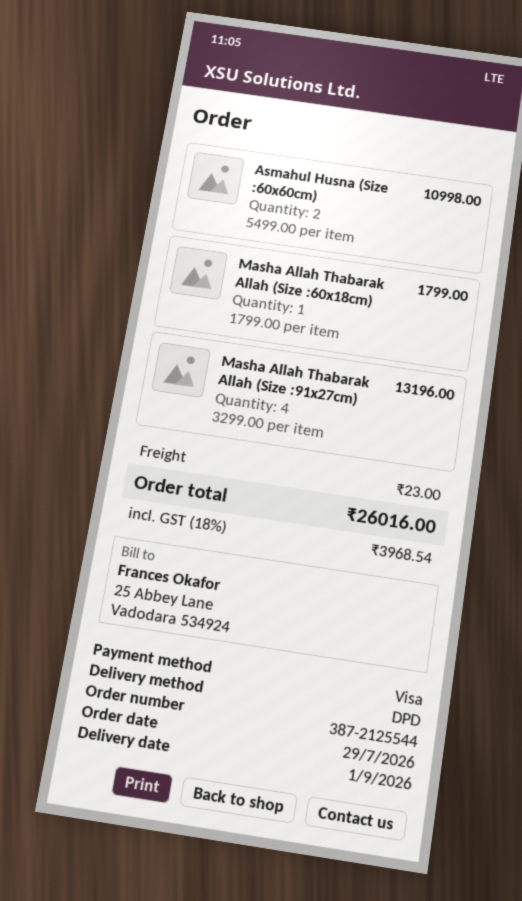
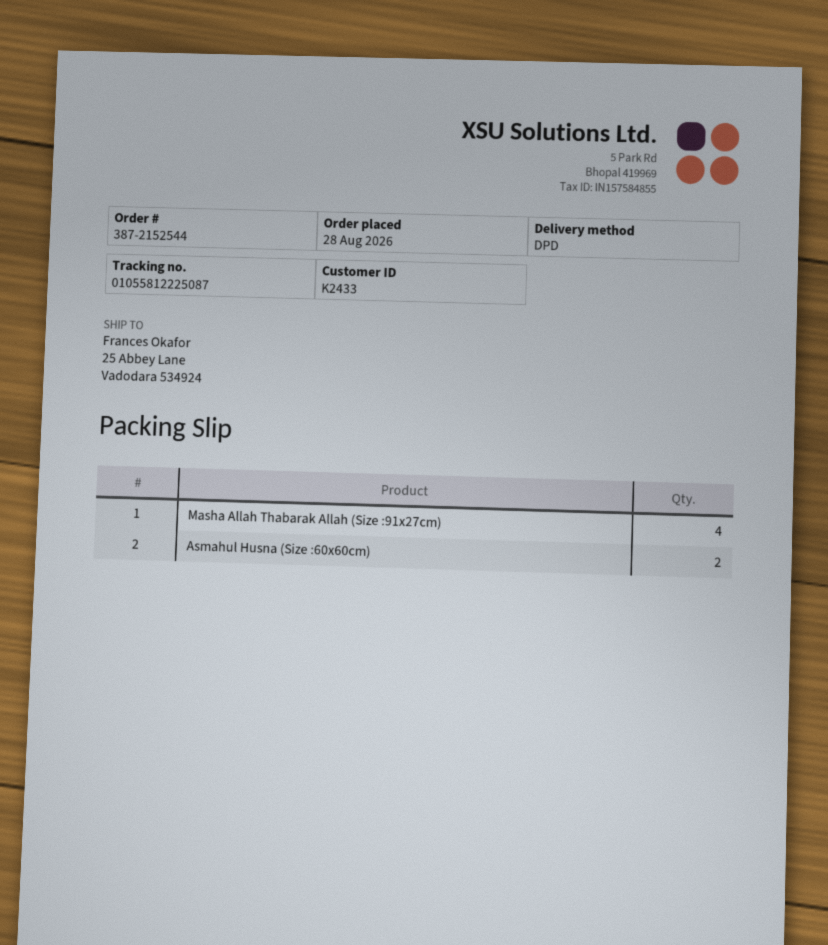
order number: 387-2125544 -> 387-2152544
order date: 2026-07-29 -> 2026-08-28
Masha Allah Thabarak Allah (Size :60x18cm): 1 -> none

